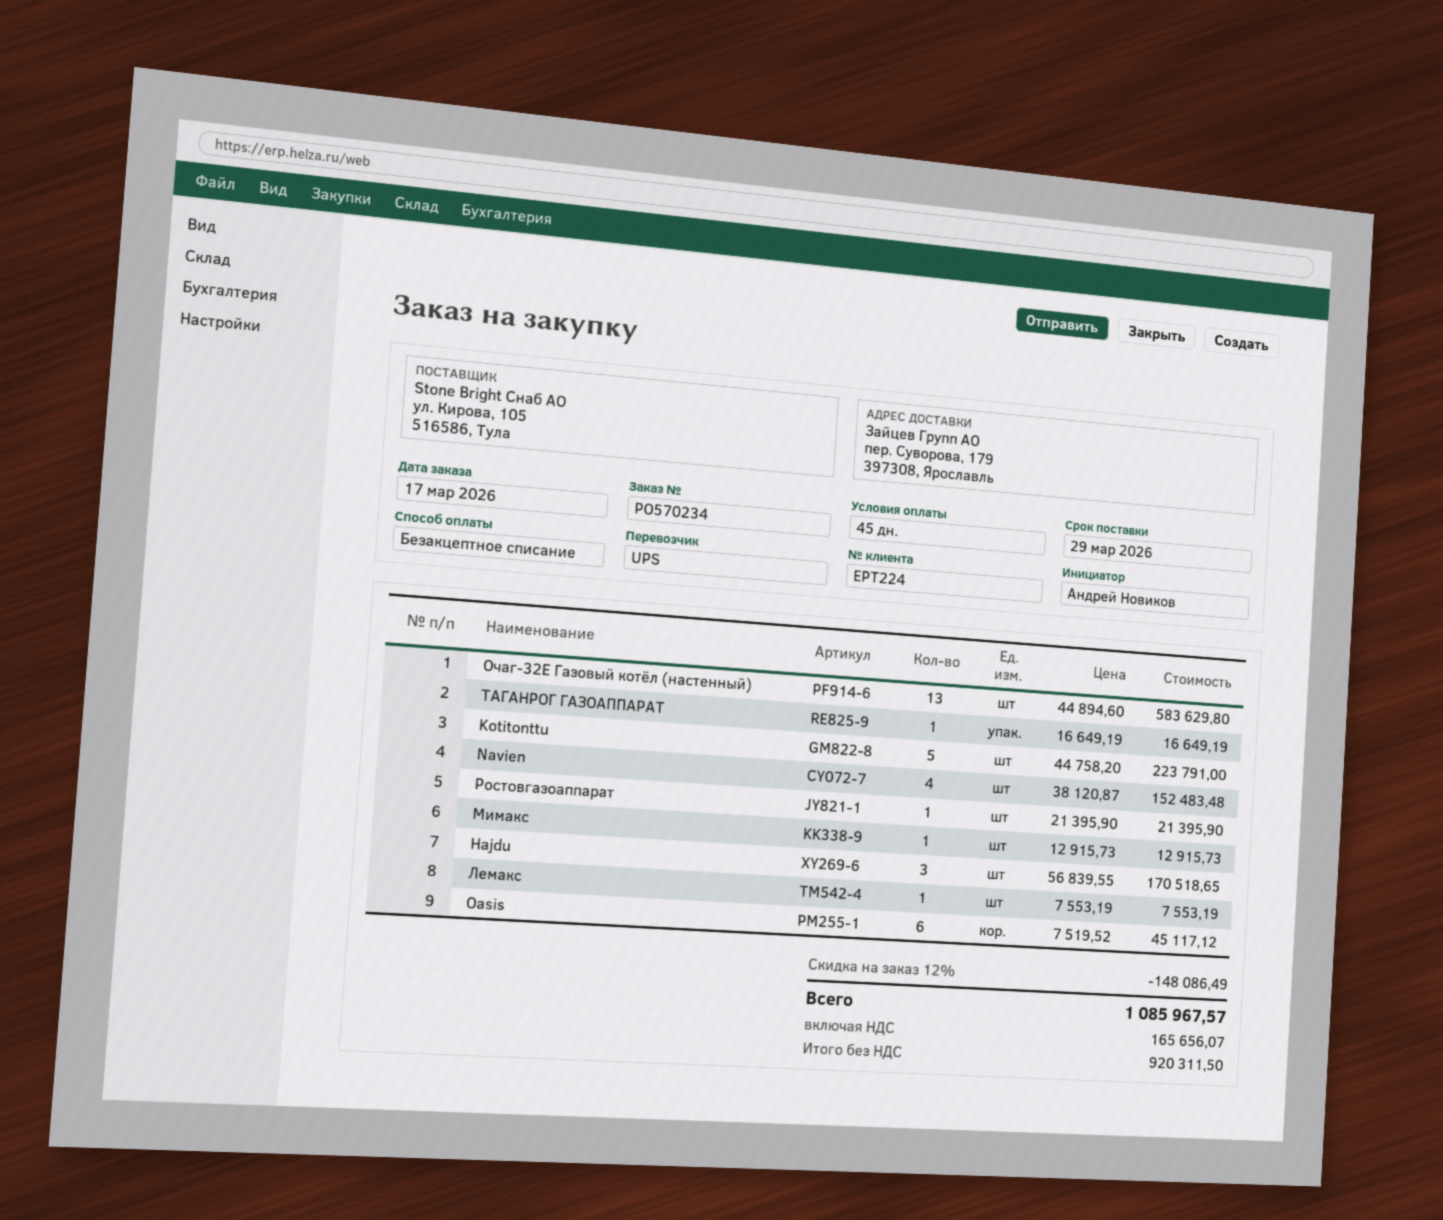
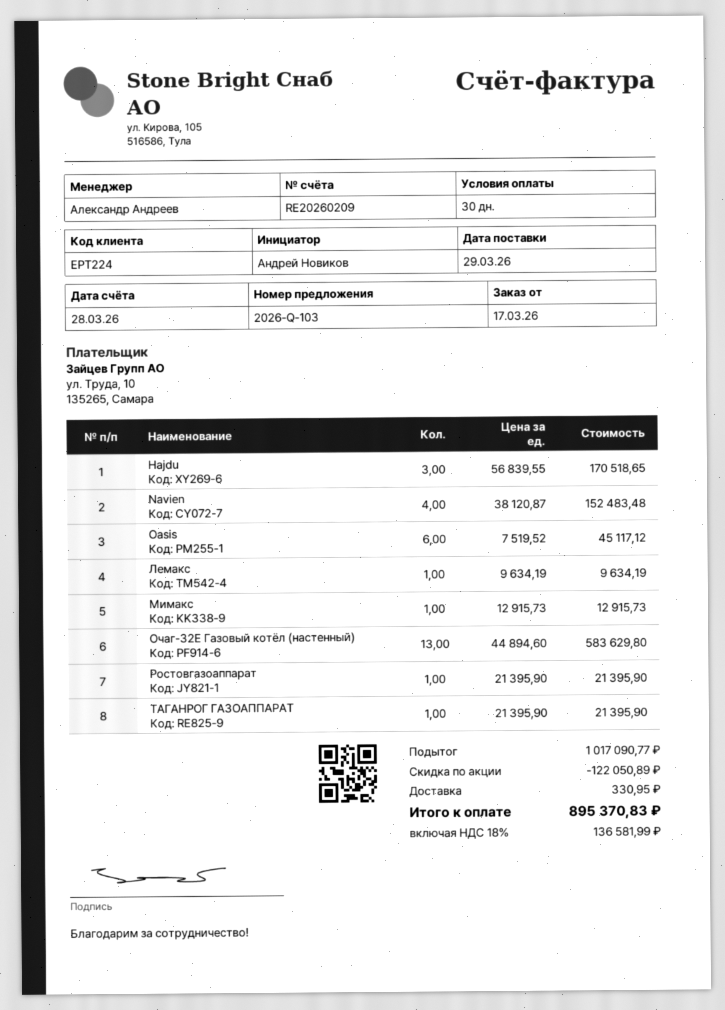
payment terms: 45 days -> 30 days
ТАГАНРОГ ГАЗОАППАРАТ: 1 x 16649.19 = 16649.19 -> 1 x 21395.90 = 21395.90
Kotitonttu: 5 x 44758.20 = 223791.00 -> none
Лемакс: 1 x 7553.19 = 7553.19 -> 1 x 9634.19 = 9634.19
discount: 148086.49 -> 122050.89
shipping: none -> 330.95
tax: 165656.07 -> 136581.99
total: 1085967.57 -> 895370.83

